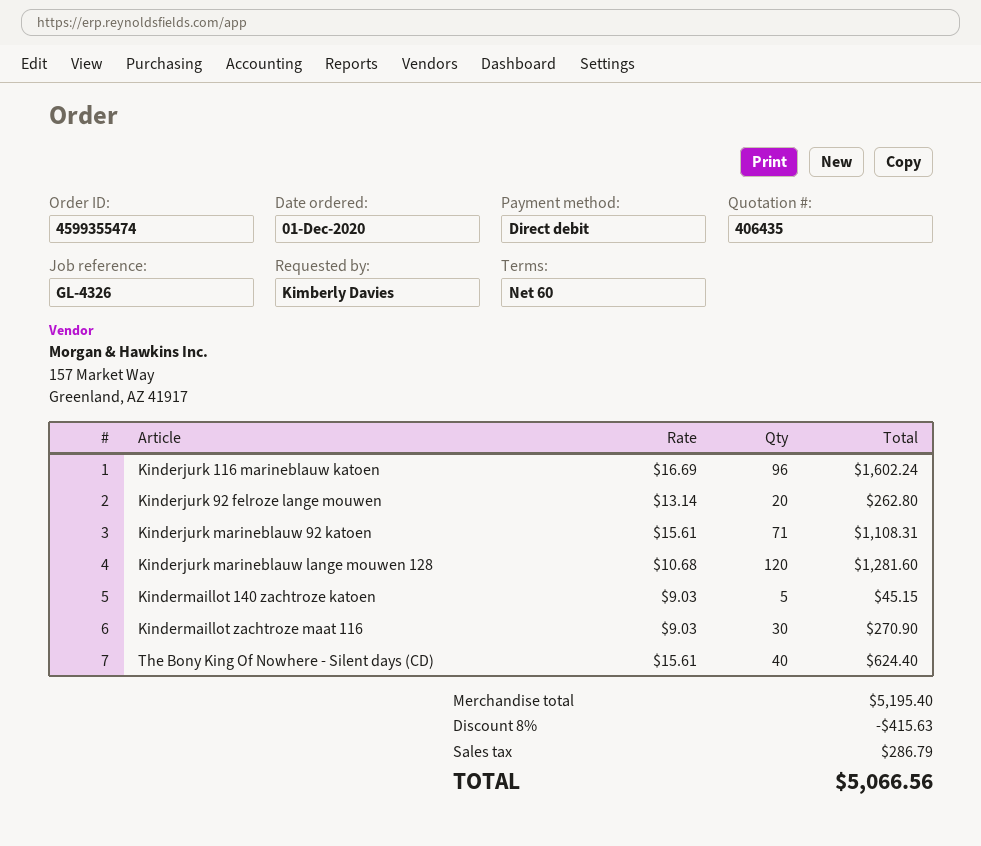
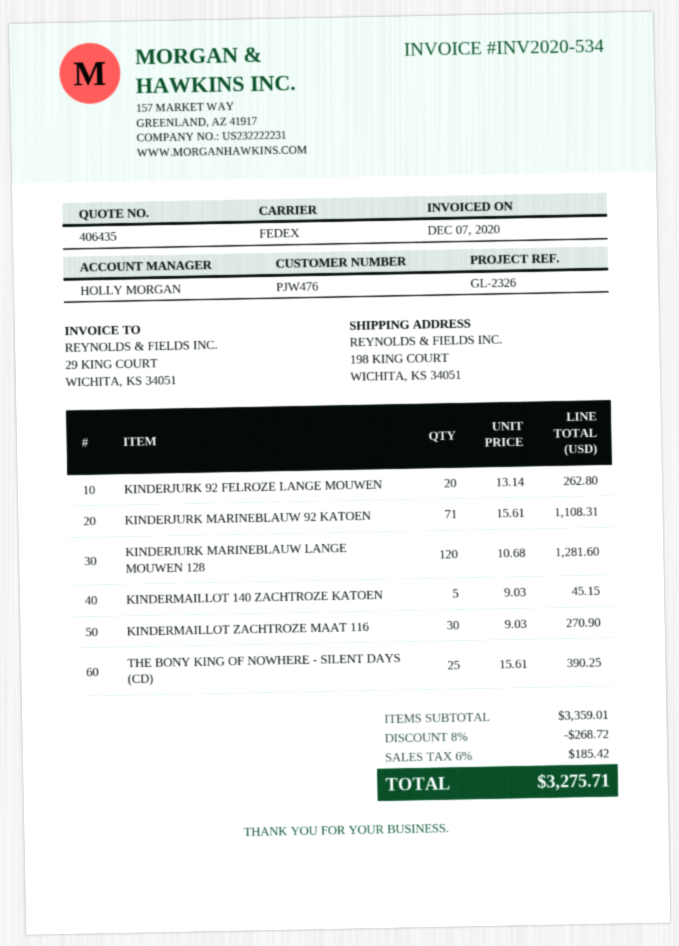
reference: GL-4326 -> GL-2326
Kinderjurk 116 marineblauw katoen: 96 x 16.69 = 1602.24 -> none
The Bony King Of Nowhere - Silent days (CD): 40 x 15.61 = 624.40 -> 25 x 15.61 = 390.25
subtotal: 5195.40 -> 3359.01
discount: 8% = 415.63 -> 8% = 268.72
tax: 286.79 -> 185.42
total: 5066.56 -> 3275.71

